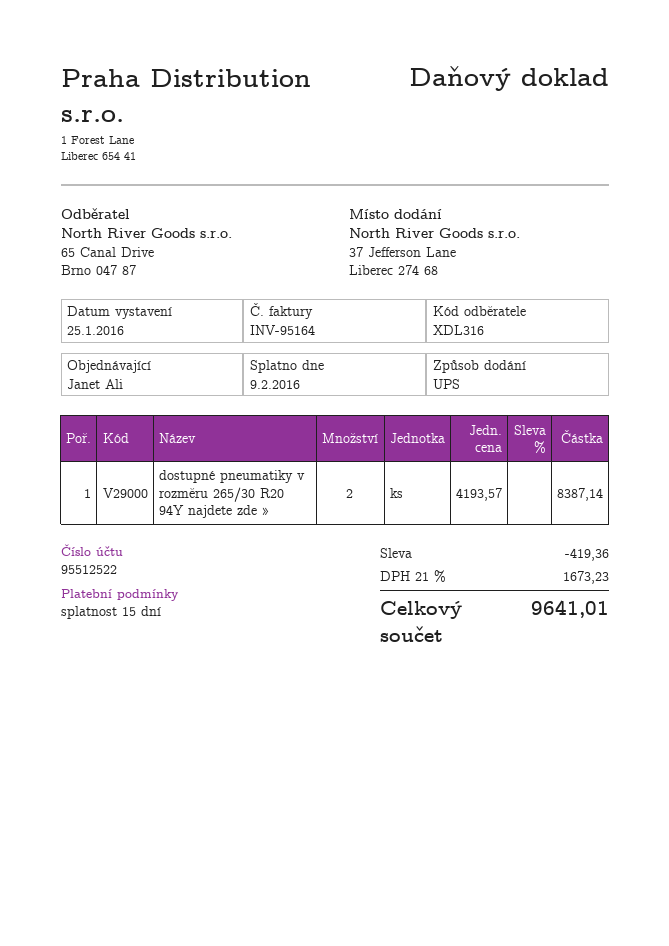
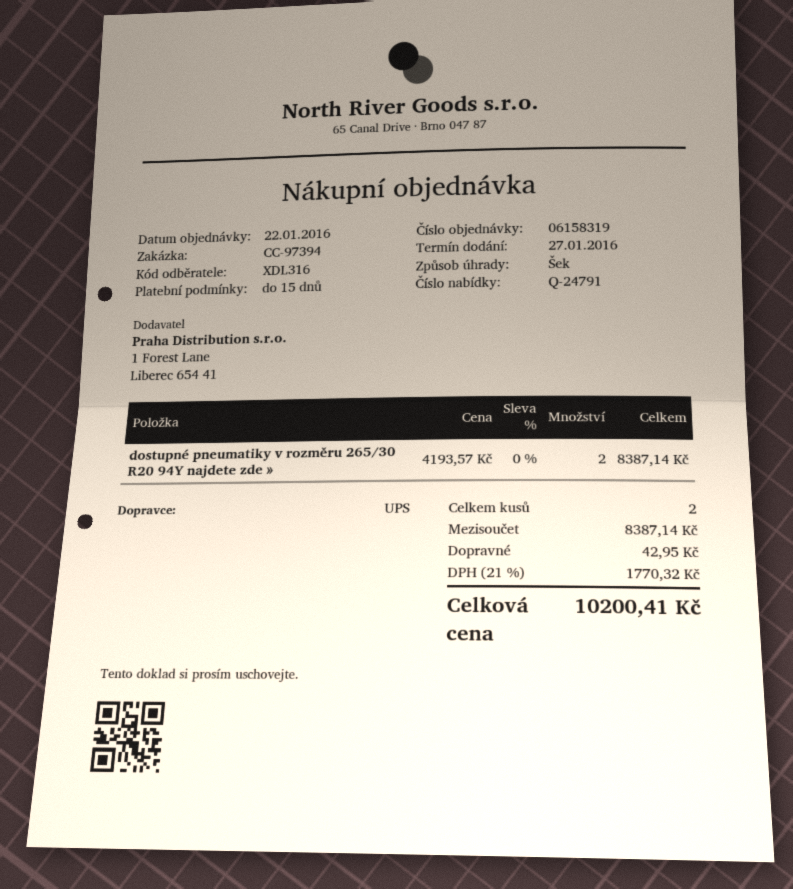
discount: 419.36 -> none
shipping: none -> 42.95
tax: 21% = 1673.23 -> 21% = 1770.32
total: 9641.01 -> 10200.41

